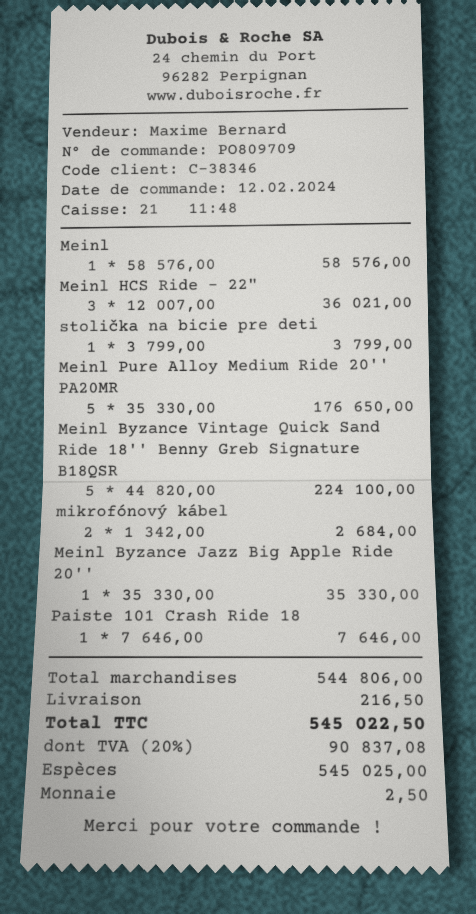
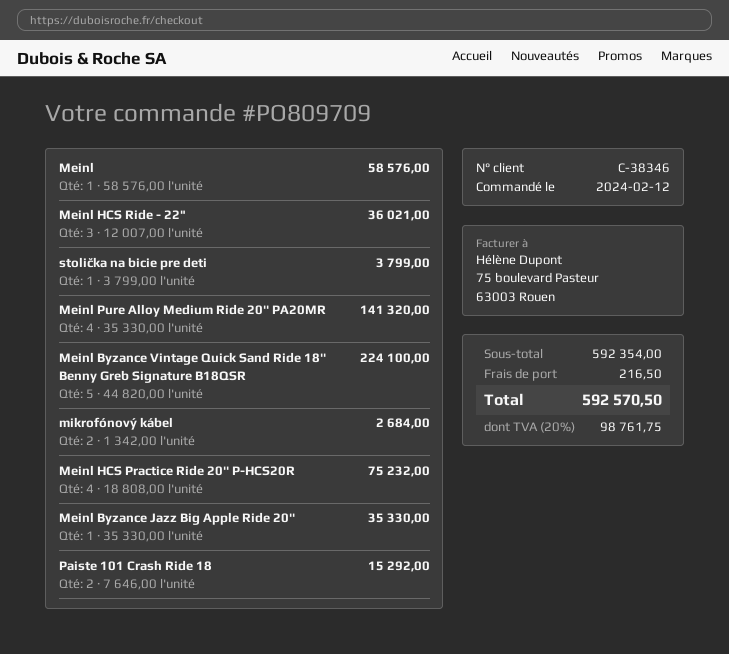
Meinl Pure Alloy Medium Ride 20'' PA20MR: 5 x 35330.00 = 176650.00 -> 4 x 35330.00 = 141320.00
Paiste 101 Crash Ride 18: 1 x 7646.00 = 7646.00 -> 2 x 7646.00 = 15292.00
Meinl HCS Practice Ride 20'' P-HCS20R: none -> 4 x 18808.00 = 75232.00
subtotal: 544806.00 -> 592354.00
tax: 20% = 90837.08 -> 20% = 98761.75
total: 545022.50 -> 592570.50

